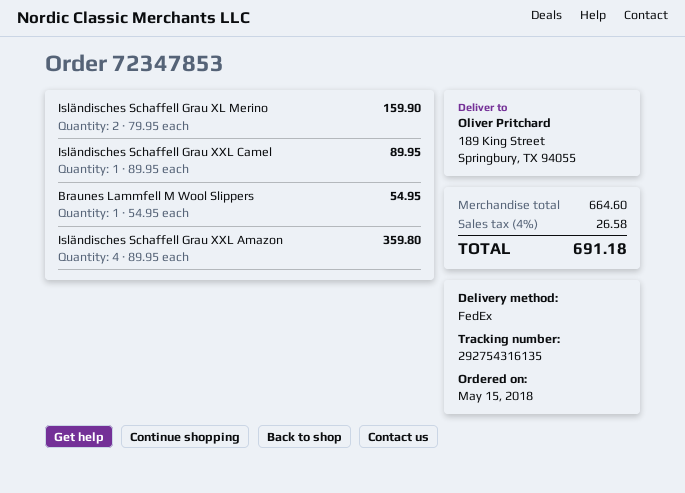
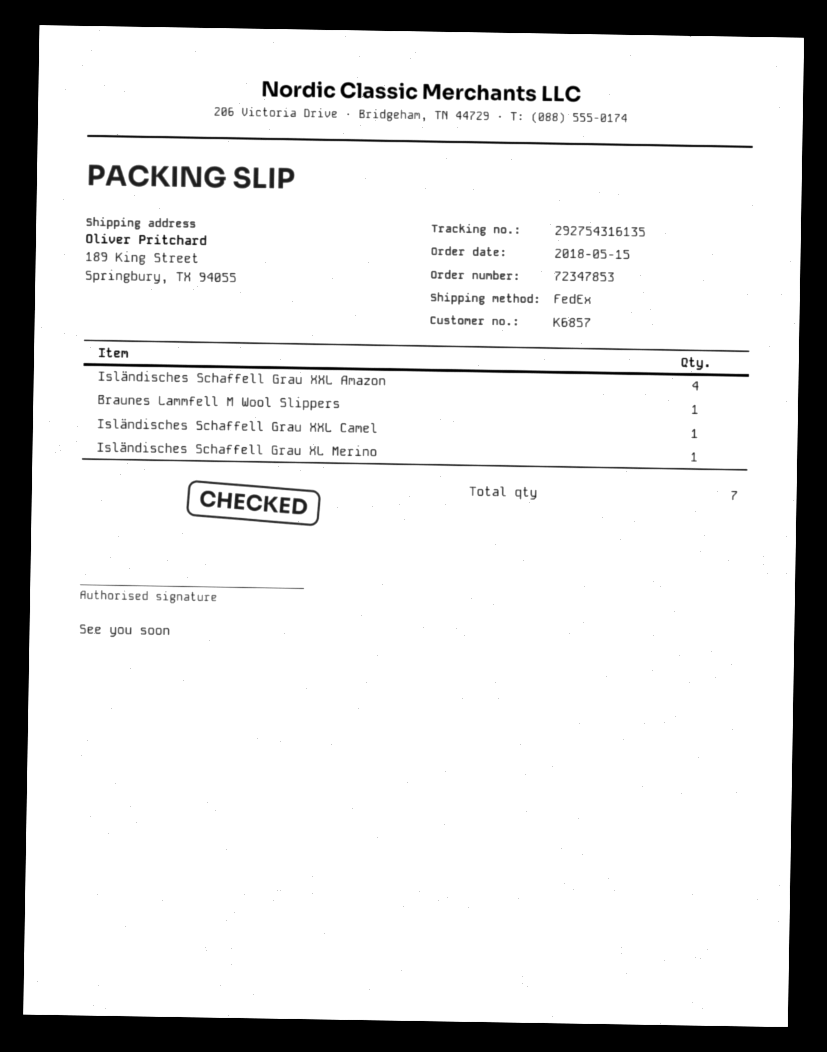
Isländisches Schaffell Grau XL Merino: 2 -> 1

